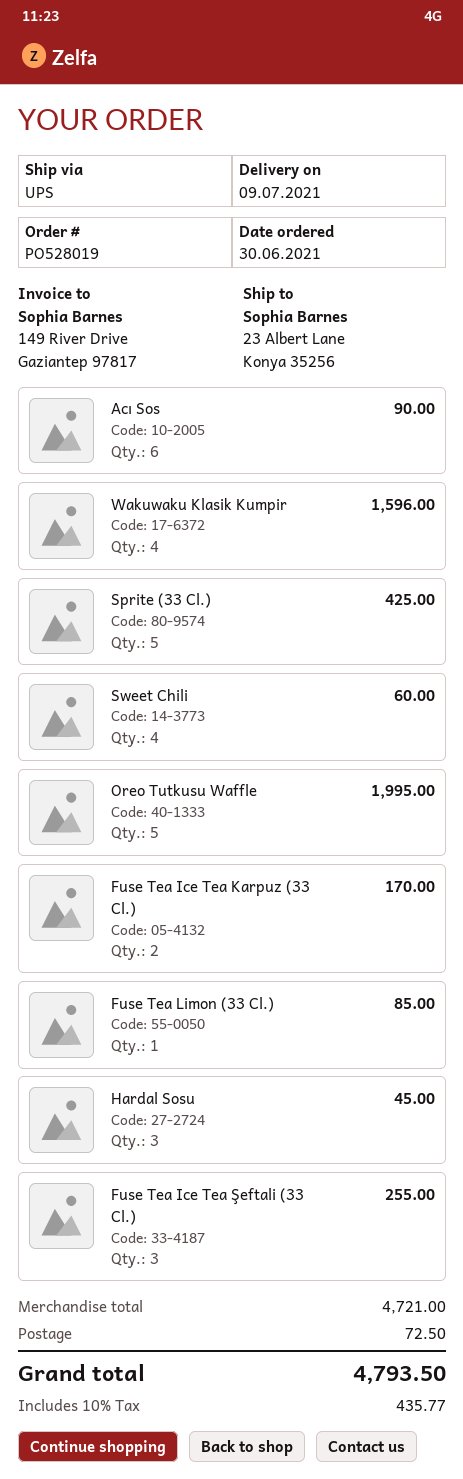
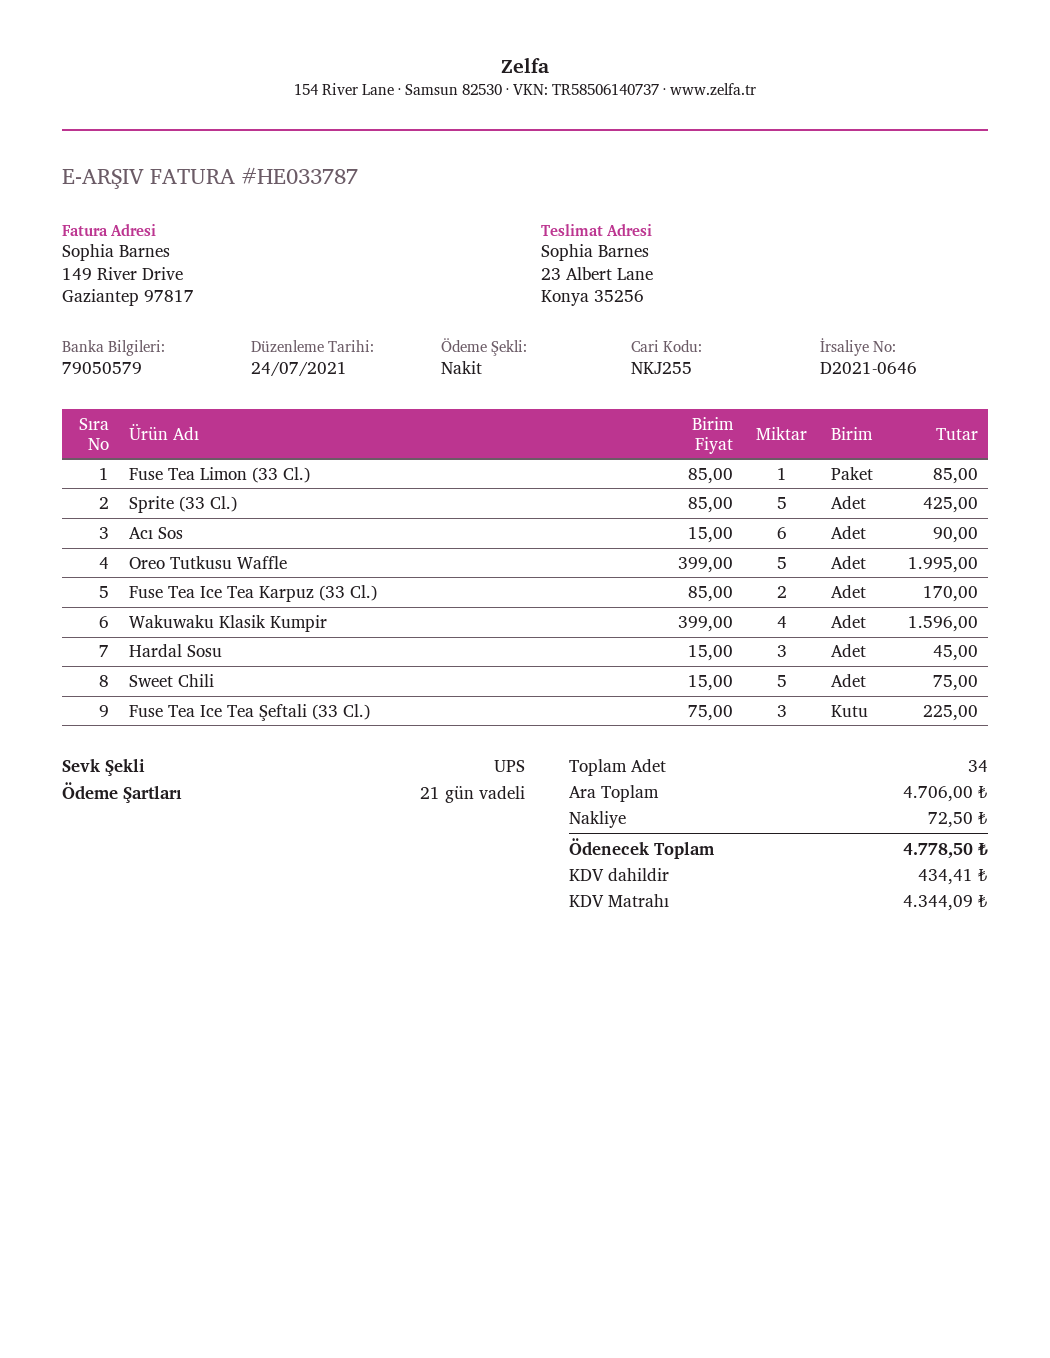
Sweet Chili: 4 for 60.00 -> 5 for 75.00
Fuse Tea Ice Tea Şeftali (33 Cl.): 3 for 255.00 -> 3 for 225.00
subtotal: 4721.00 -> 4706.00
tax: 435.77 -> 434.41
total: 4793.50 -> 4778.50

